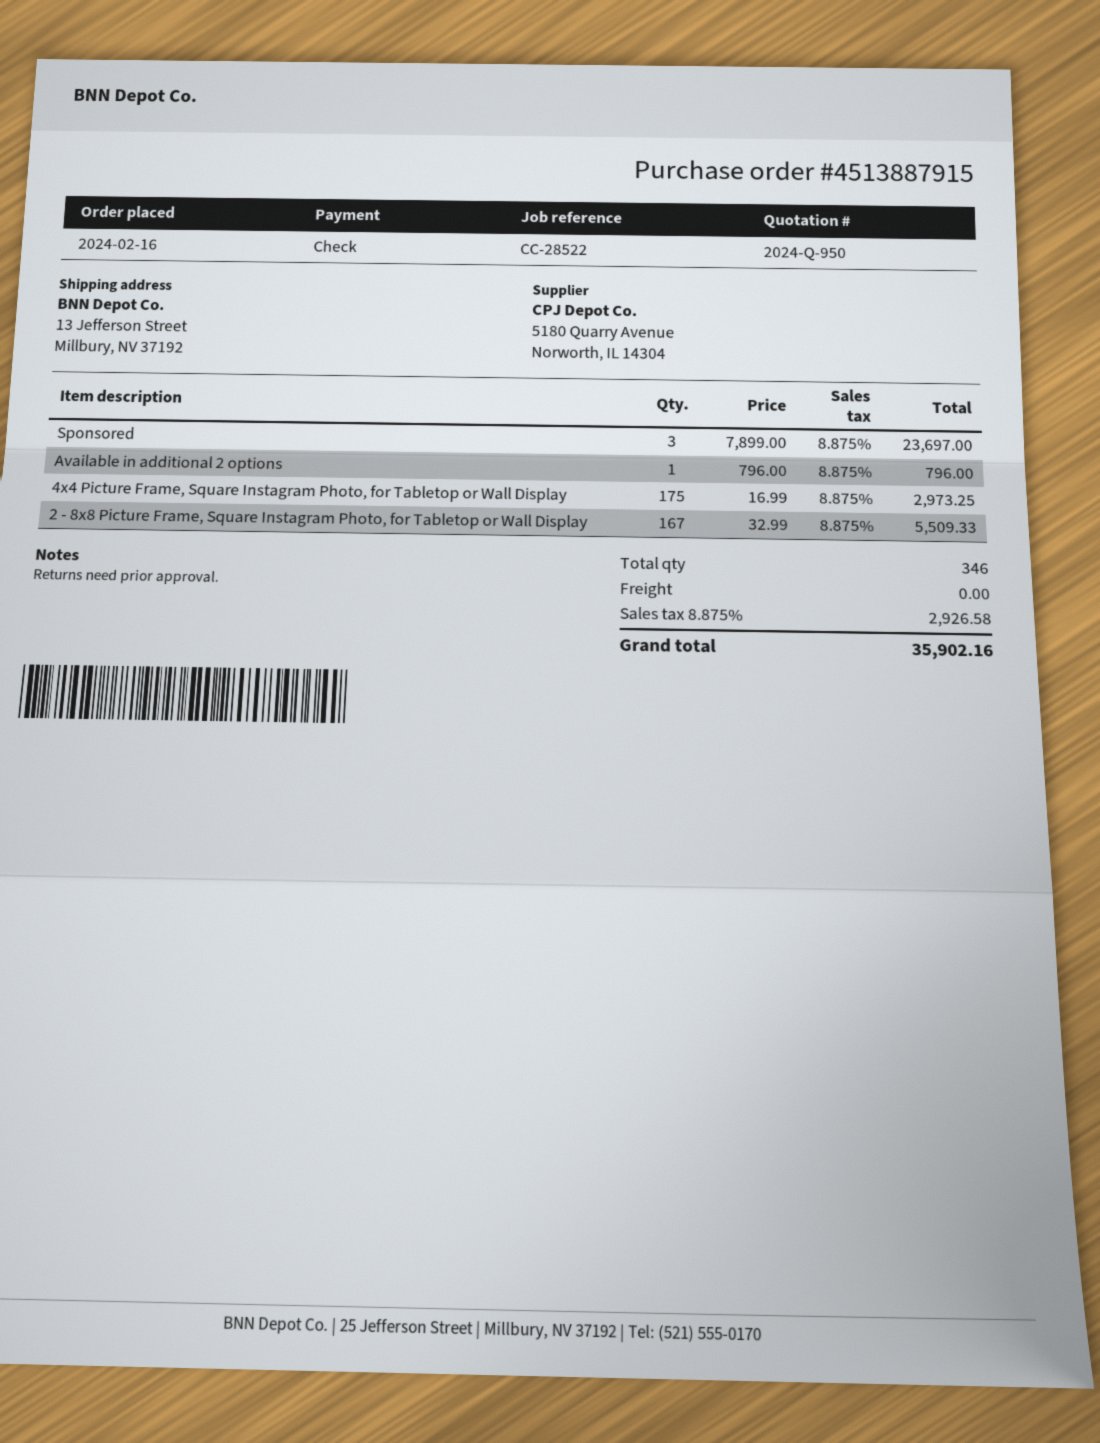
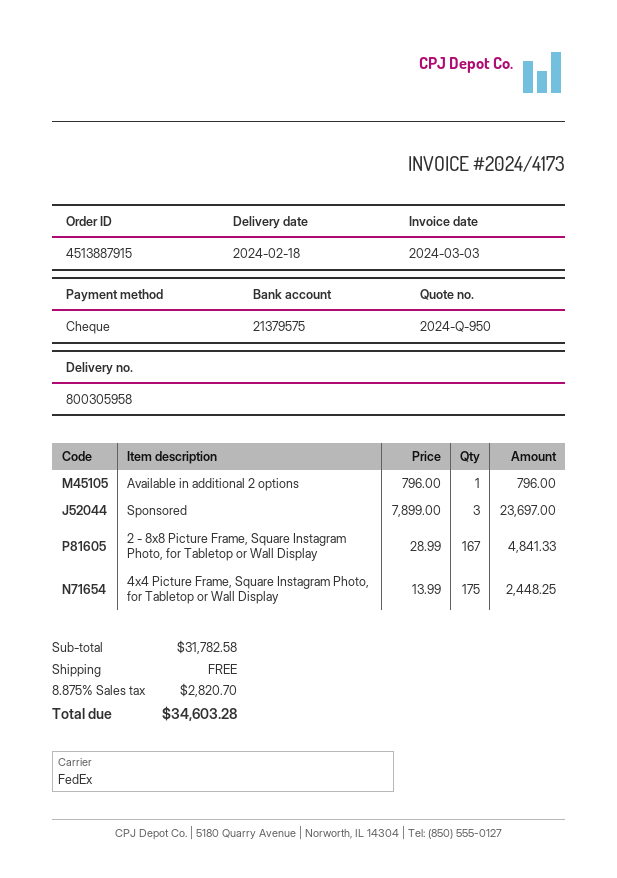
4x4 Picture Frame, Square Instagram Photo, for Tabletop or Wall Display: 175 x 16.99 = 2973.25 -> 175 x 13.99 = 2448.25
2 - 8x8 Picture Frame, Square Instagram Photo, for Tabletop or Wall Display: 167 x 32.99 = 5509.33 -> 167 x 28.99 = 4841.33
tax: 8.875% = 2926.58 -> 8.875% = 2820.70
total: 35902.16 -> 34603.28

